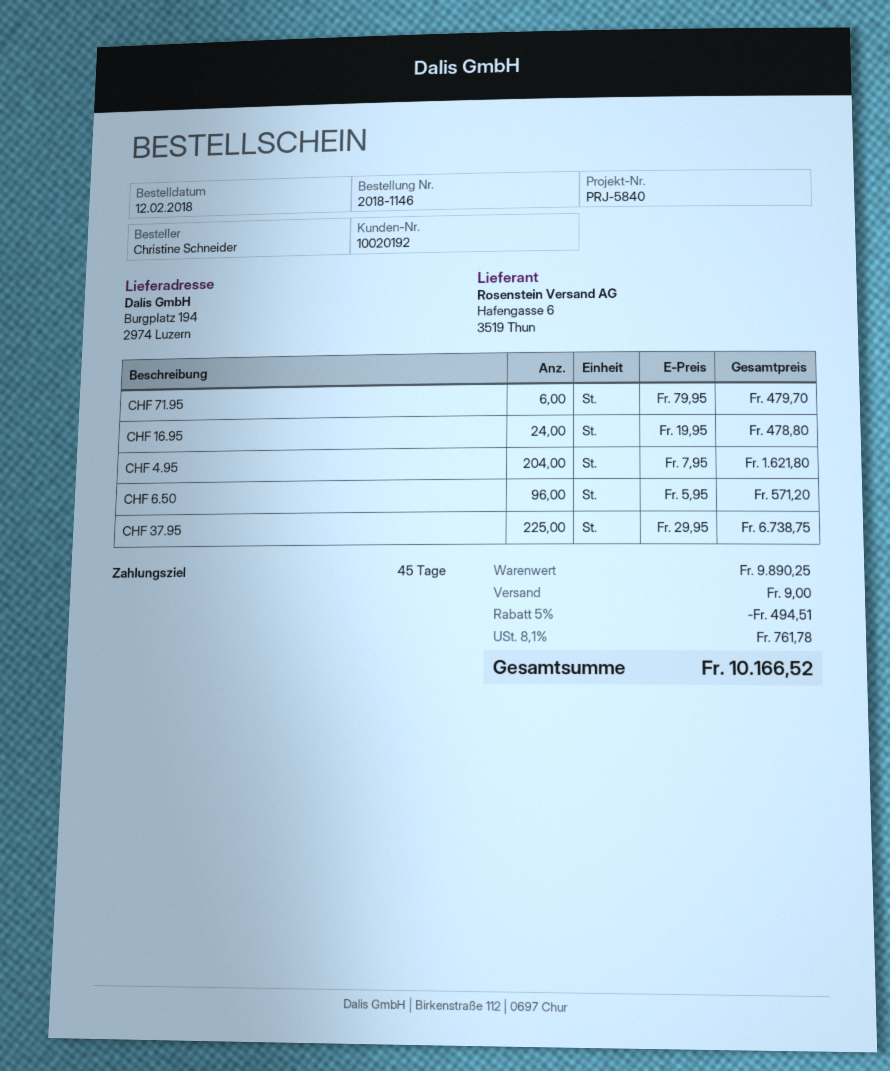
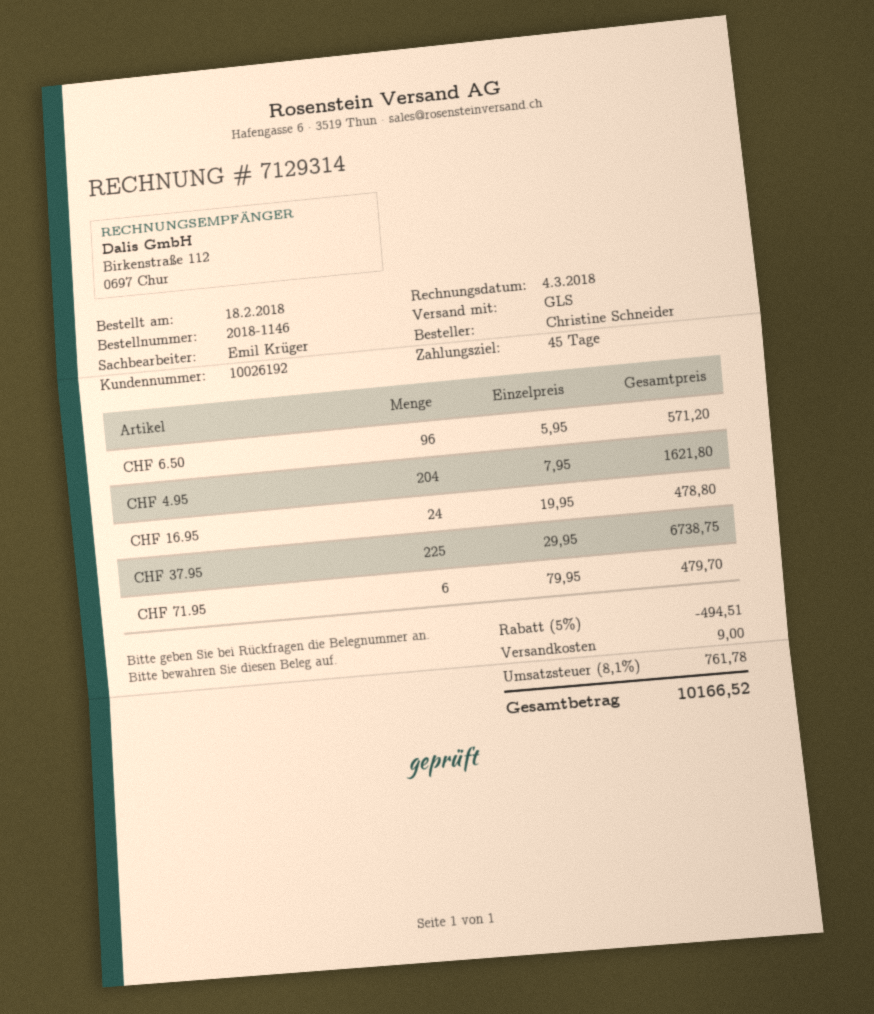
order date: 2018-02-12 -> 2018-02-18
customer number: 10020192 -> 10026192

